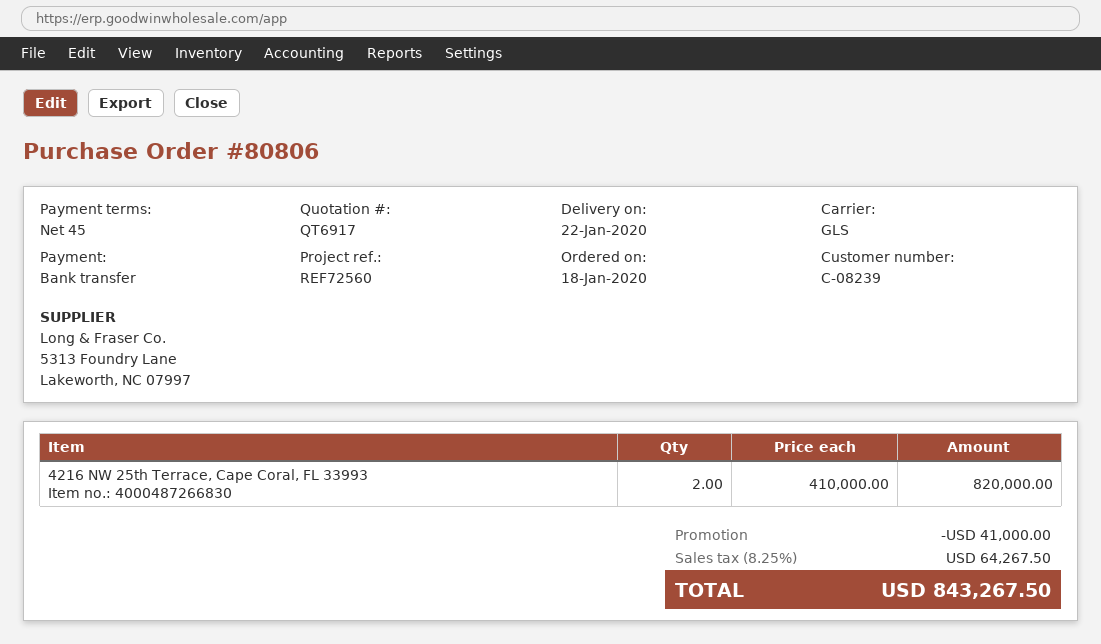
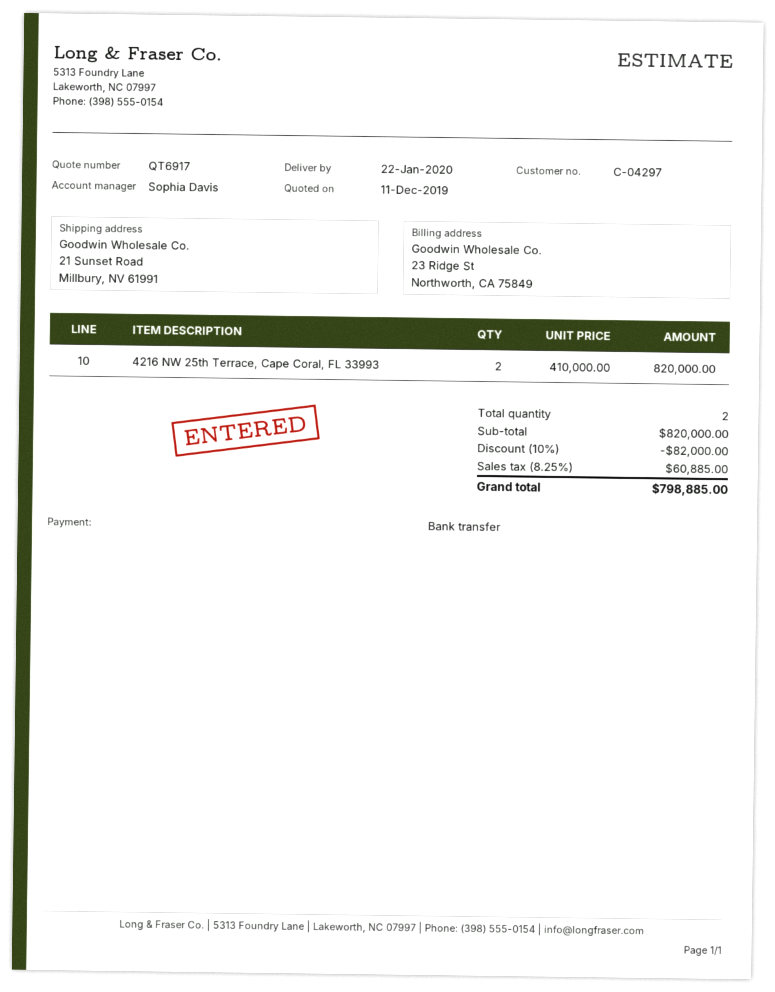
customer number: C-08239 -> C-04297
discount: 41000.00 -> 82000.00
tax: 8.25% = 64267.50 -> 8.25% = 60885.00
total: 843267.50 -> 798885.00

